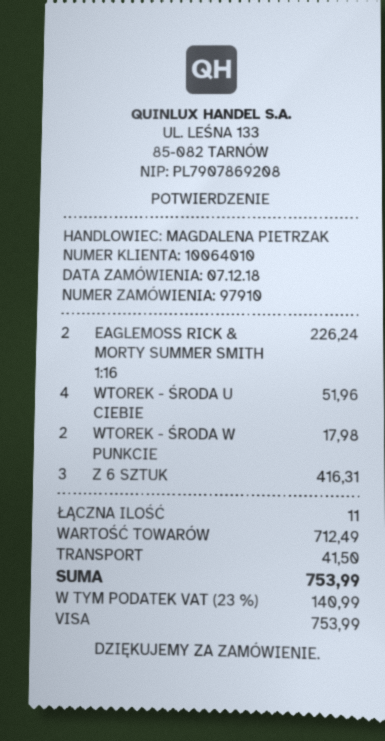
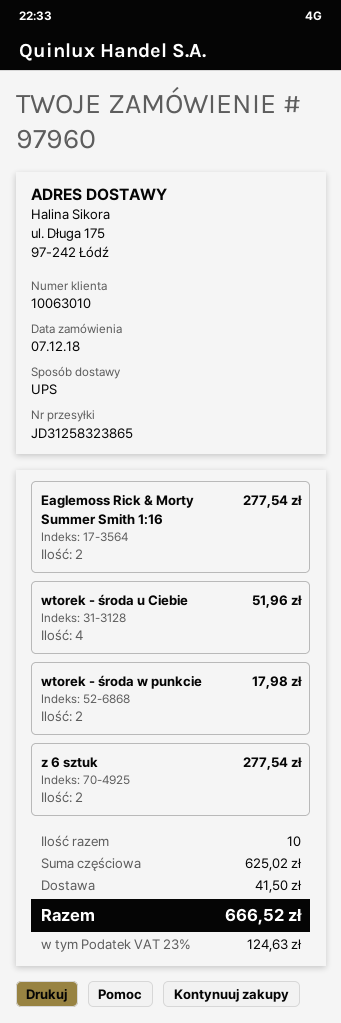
order number: 97910 -> 97960
customer number: 10064010 -> 10063010
EAGLEMOSS RICK & MORTY SUMMER SMITH 1:16: 2 for 226.24 -> 2 for 277.54
Z 6 SZTUK: 3 for 416.31 -> 2 for 277.54
total quantity: 11 -> 10
subtotal: 712.49 -> 625.02
tax: 23% = 140.99 -> 23% = 124.63
total: 753.99 -> 666.52

